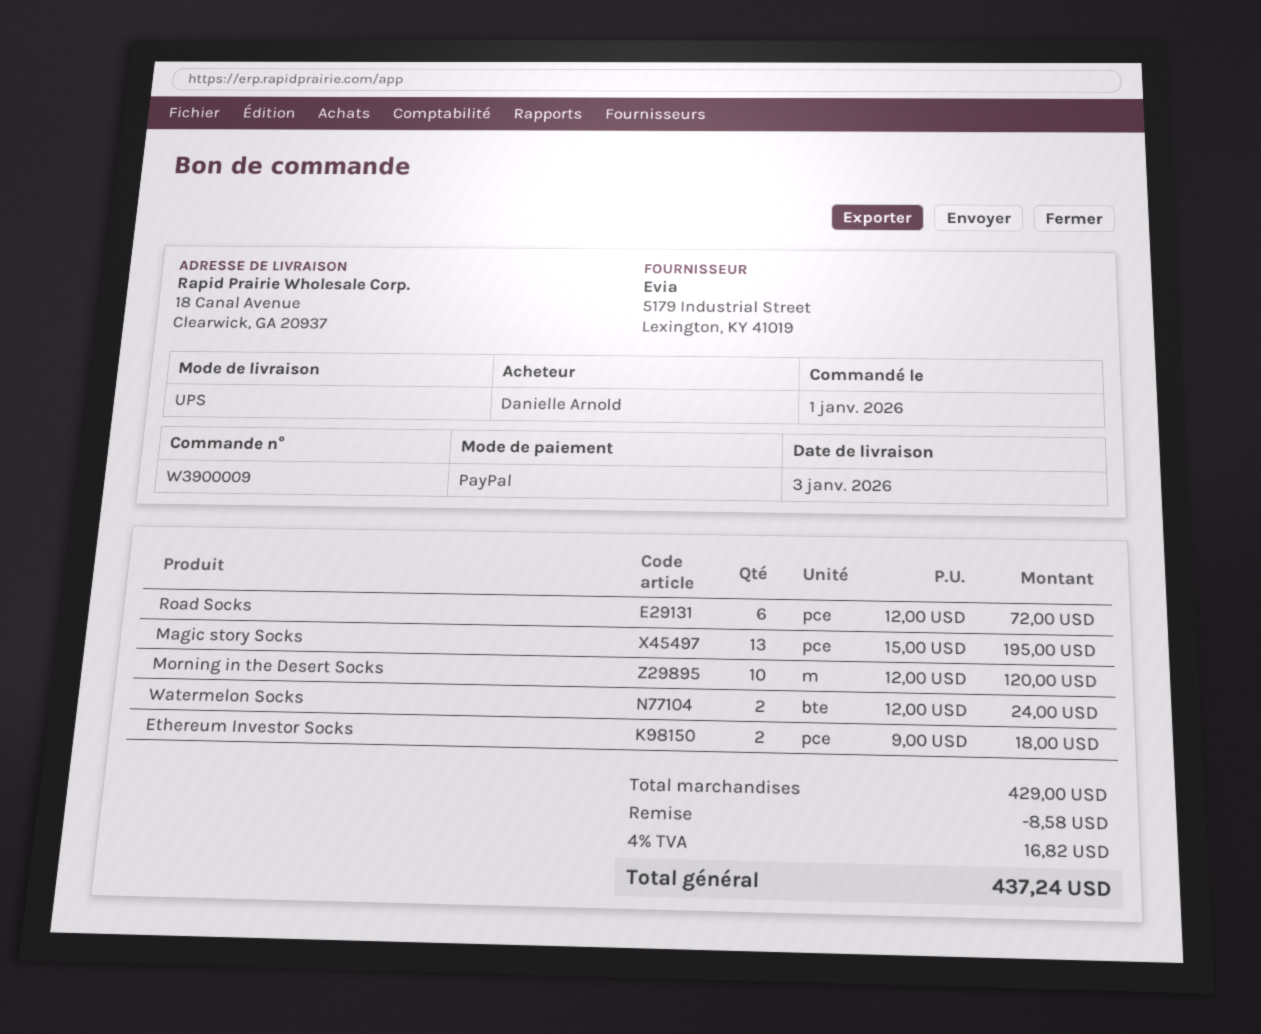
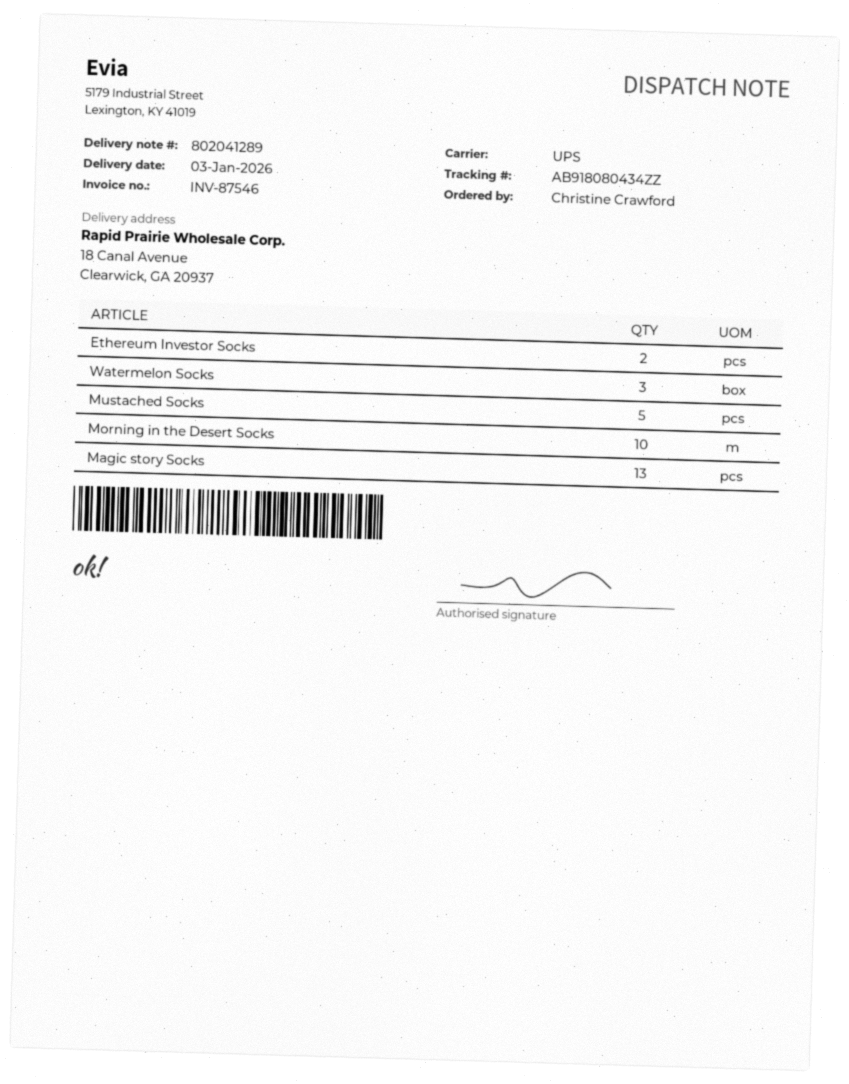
ordered by: Danielle Arnold -> Christine Crawford
Road Socks: 6 -> none
Watermelon Socks: 2 -> 3
Mustached Socks: none -> 5

